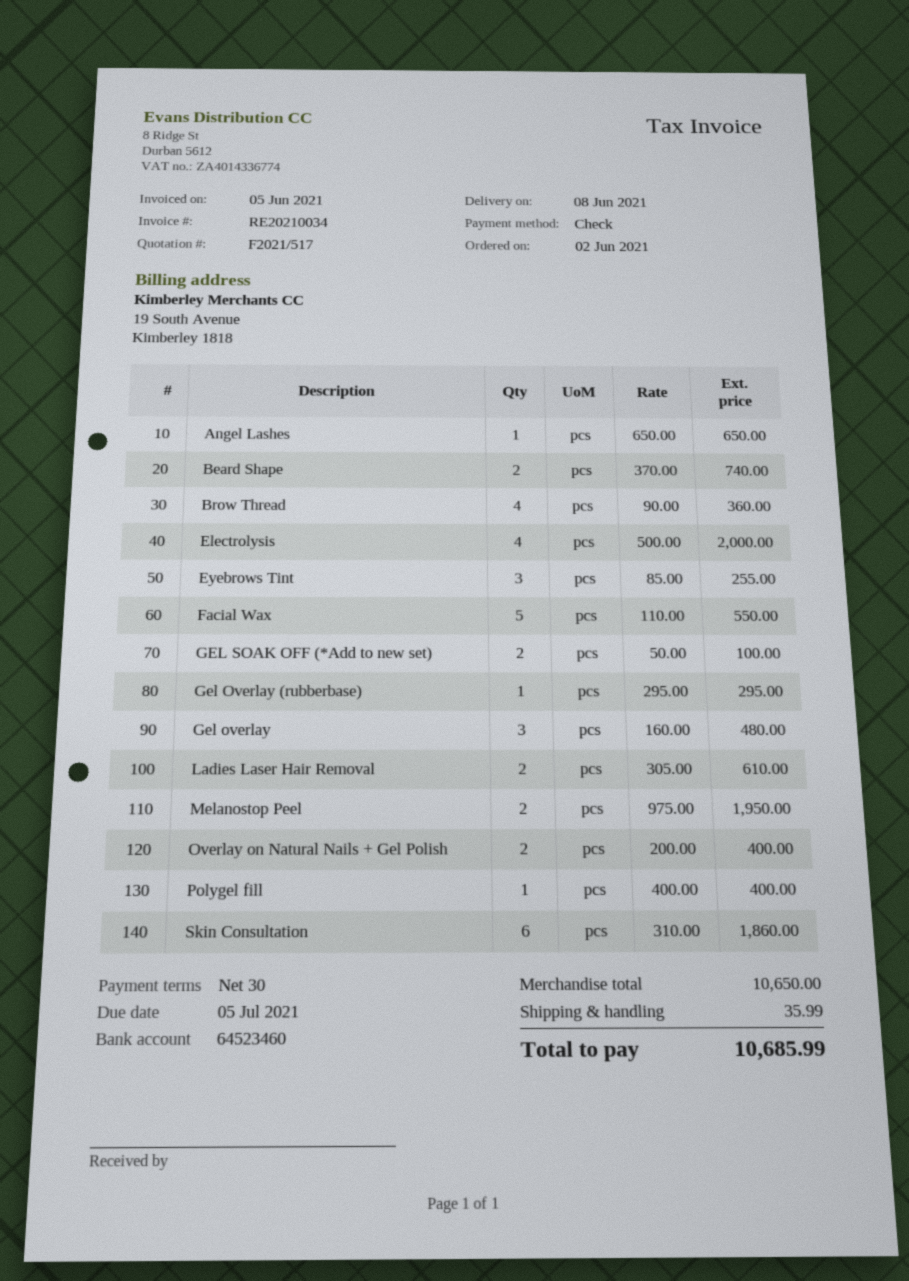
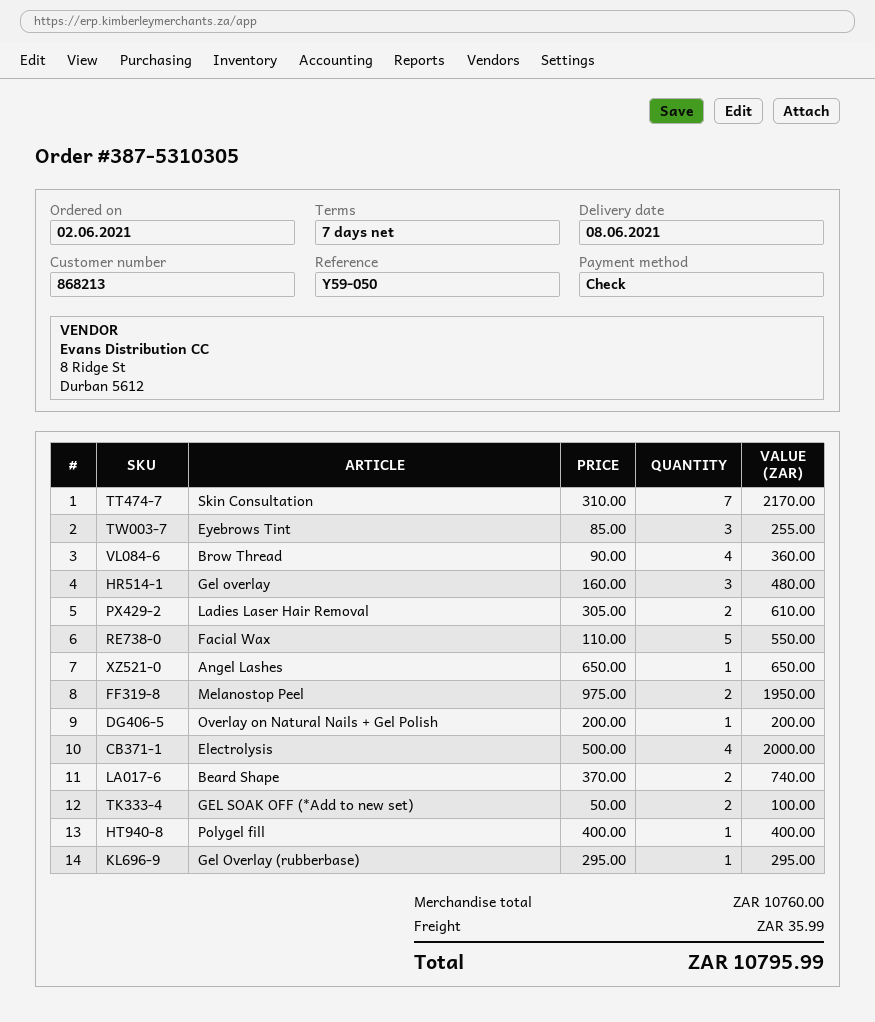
payment terms: 30 days -> 7 days
Overlay on Natural Nails + Gel Polish: 2 x 200.00 = 400.00 -> 1 x 200.00 = 200.00
Skin Consultation: 6 x 310.00 = 1860.00 -> 7 x 310.00 = 2170.00
subtotal: 10650.00 -> 10760.00
total: 10685.99 -> 10795.99

